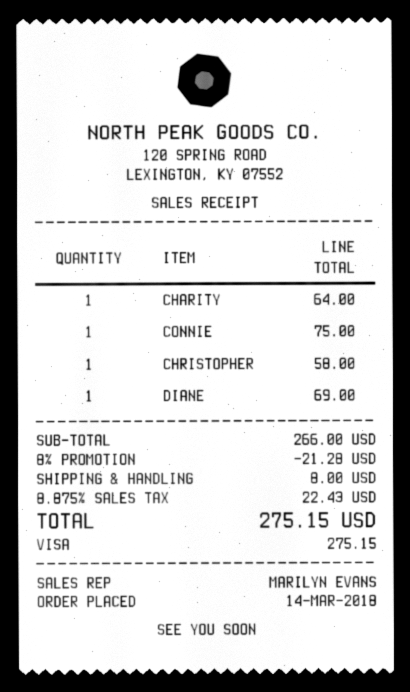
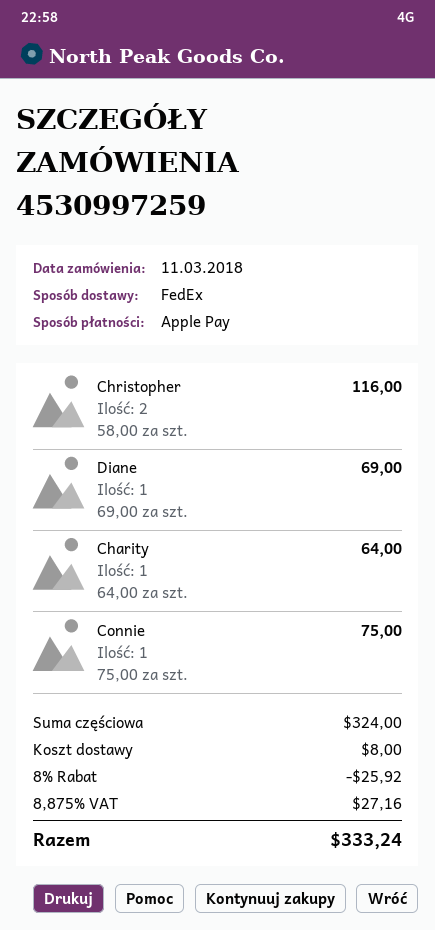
order date: 2018-03-14 -> 2018-03-11
payment method: Visa -> Apple Pay
CHRISTOPHER: 1 for 58.00 -> 2 for 116.00
subtotal: 266.00 -> 324.00
discount: 8% = 21.28 -> 8% = 25.92
tax: 8.875% = 22.43 -> 8.875% = 27.16
total: 275.15 -> 333.24

